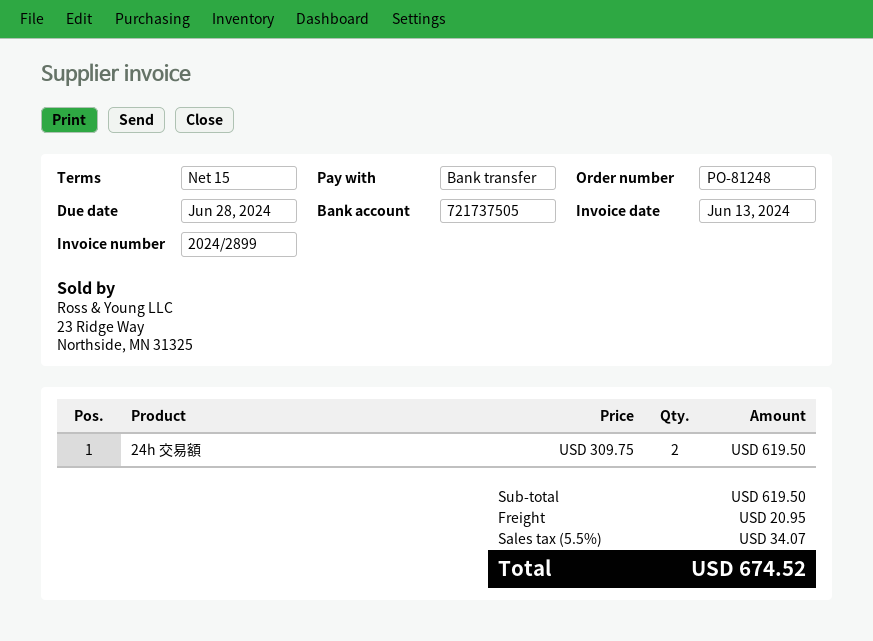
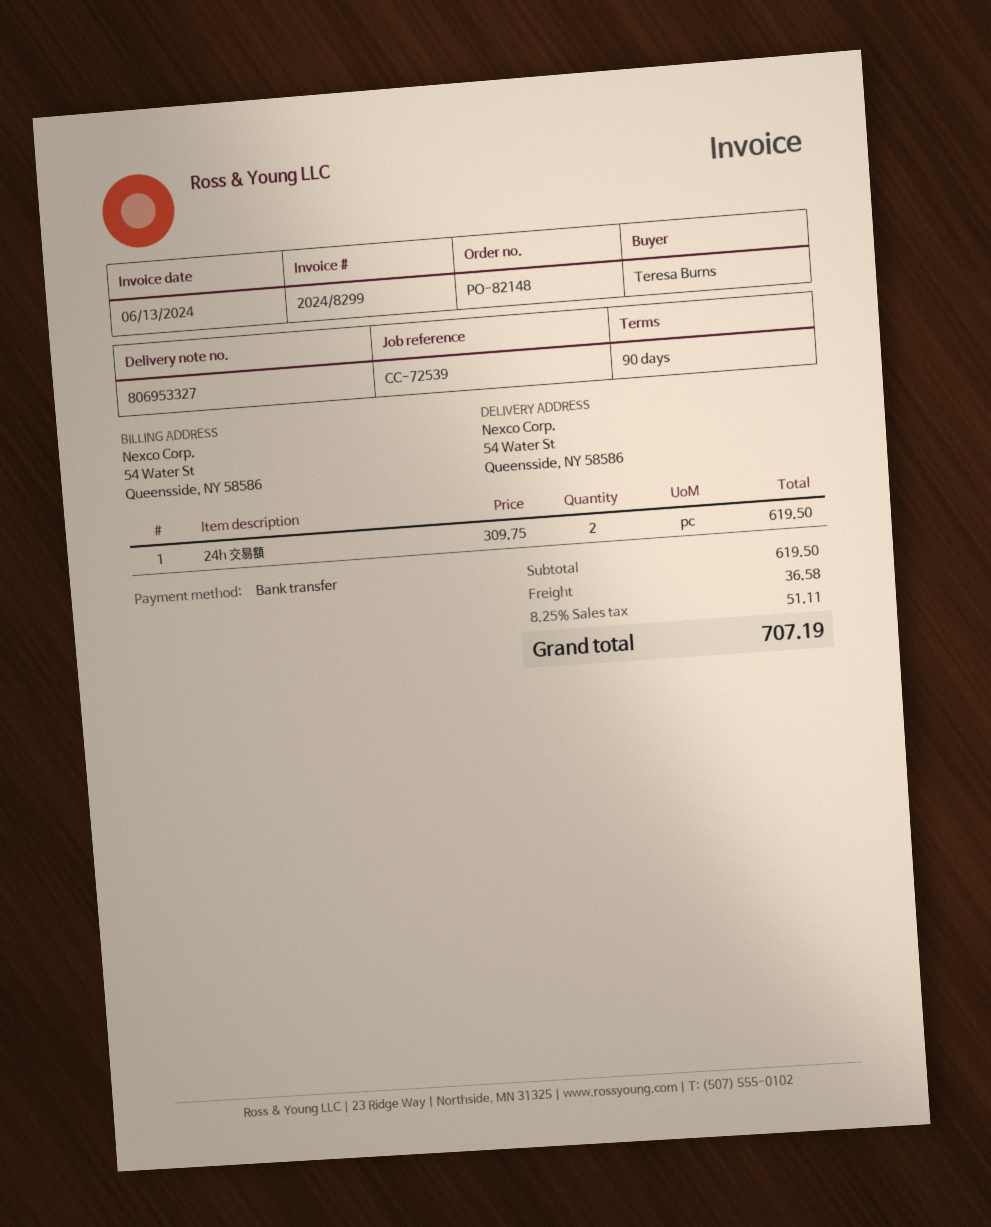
order number: PO-81248 -> PO-82148
invoice number: 2024/2899 -> 2024/8299
payment terms: 15 days -> 90 days
shipping: 20.95 -> 36.58
tax: 5.5% = 34.07 -> 8.25% = 51.11
total: 674.52 -> 707.19

